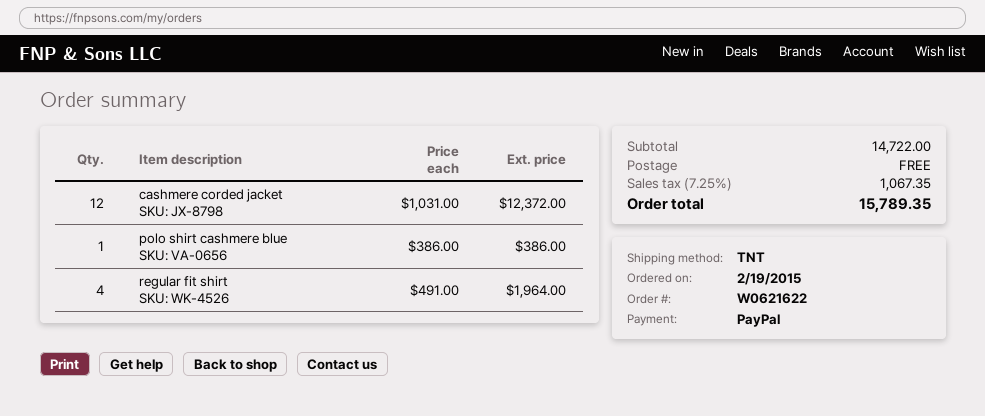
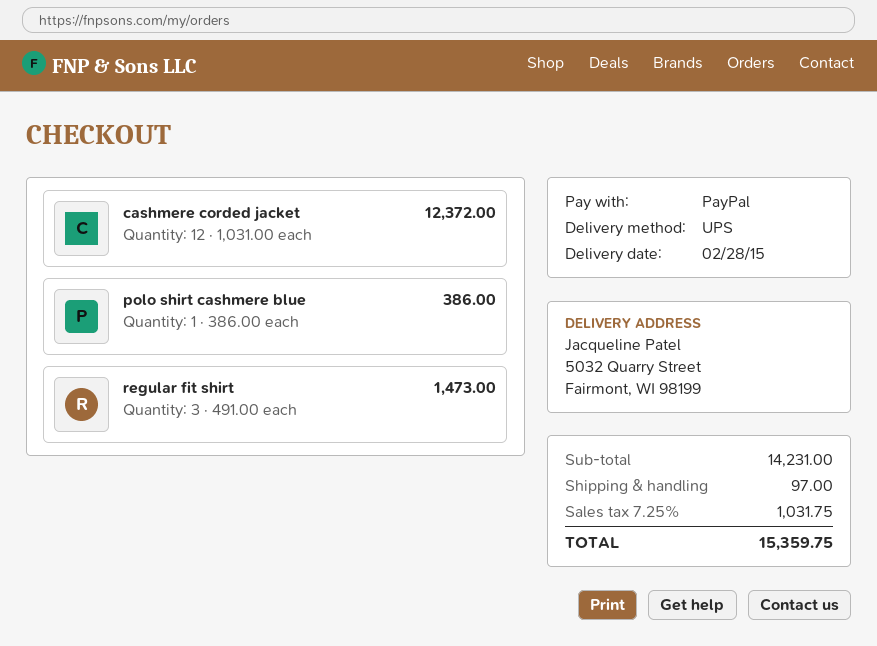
shipping method: TNT -> UPS
regular fit shirt: 4 x 491.00 = 1964.00 -> 3 x 491.00 = 1473.00
subtotal: 14722.00 -> 14231.00
shipping: 0.00 -> 97.00
tax: 7.25% = 1067.35 -> 7.25% = 1031.75
total: 15789.35 -> 15359.75

